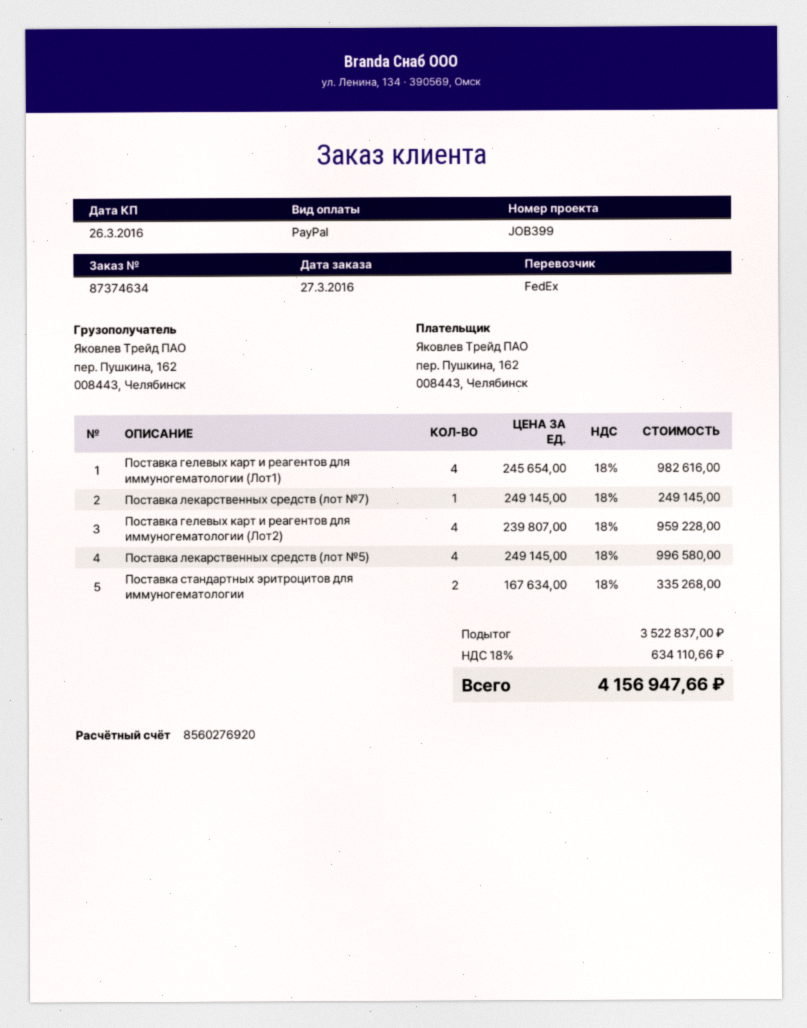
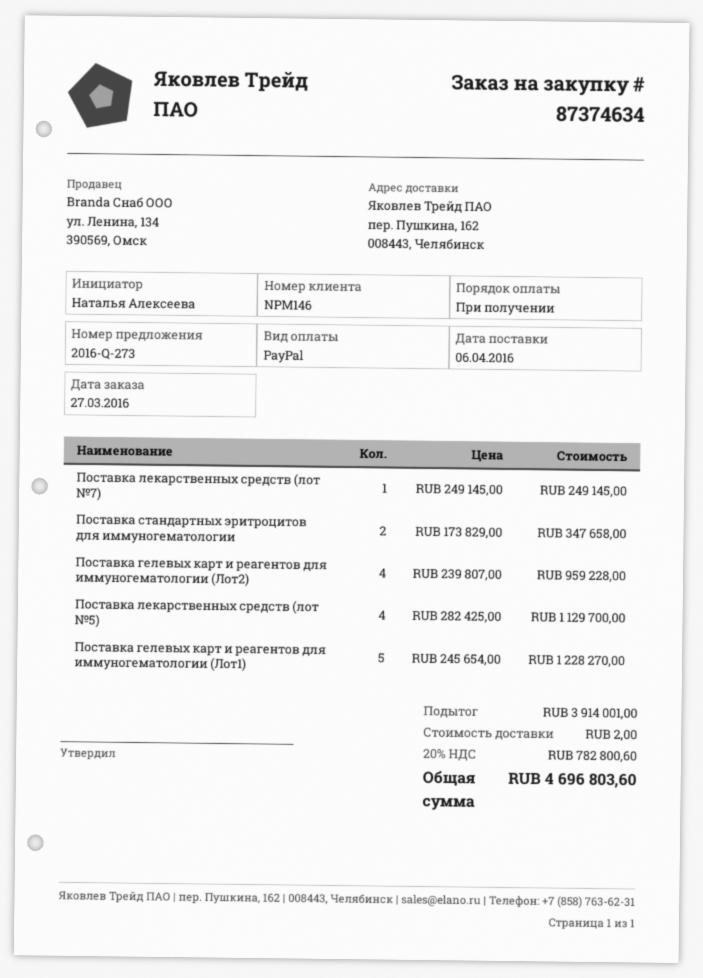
Поставка гелевых карт и реагентов для иммуногематологии (Лот1): 4 x 245654.00 = 982616.00 -> 5 x 245654.00 = 1228270.00
Поставка лекарственных средств (лот №5): 4 x 249145.00 = 996580.00 -> 4 x 282425.00 = 1129700.00
Поставка стандартных эритроцитов для иммуногематологии: 2 x 167634.00 = 335268.00 -> 2 x 173829.00 = 347658.00
subtotal: 3522837.00 -> 3914001.00
shipping: none -> 2.00
tax: 18% = 634110.66 -> 20% = 782800.60
total: 4156947.66 -> 4696803.60

